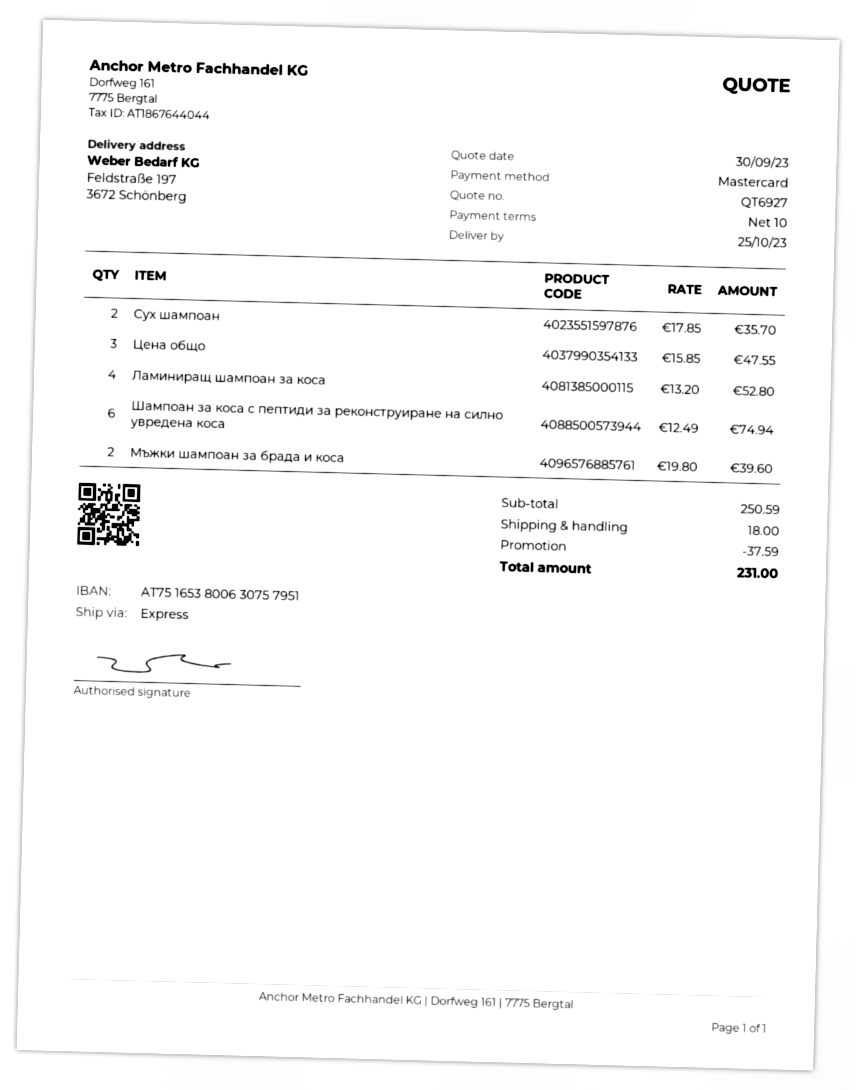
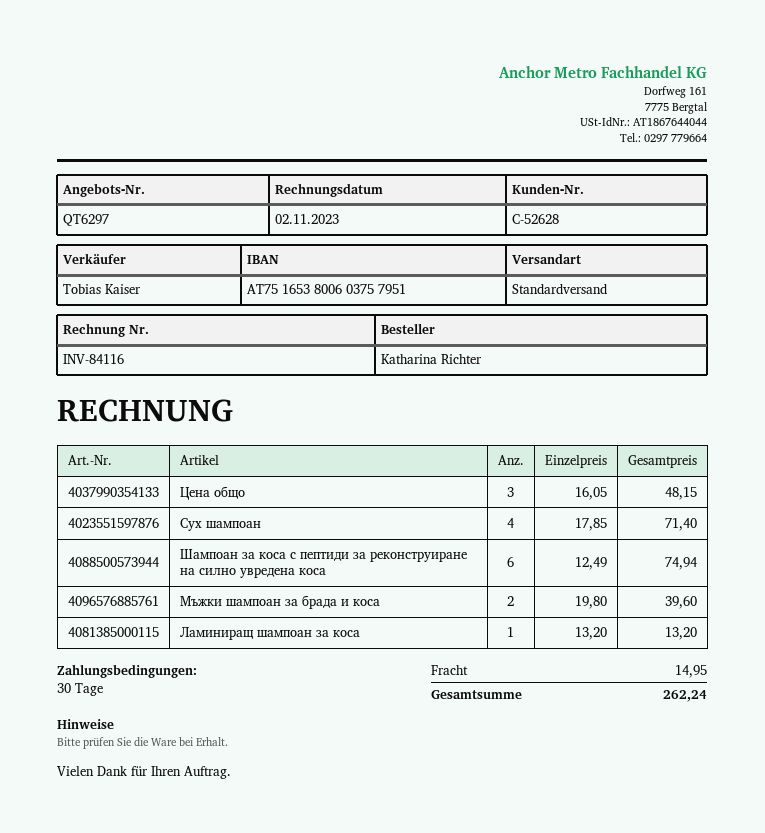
quote number: QT6927 -> QT6297
payment terms: 10 days -> 30 days
bank account: AT751653800630757951 -> AT751653800603757951
shipping method: express -> standard
Сух шампоан: 2 x 17.85 = 35.70 -> 4 x 17.85 = 71.40
Цена общо: 3 x 15.85 = 47.55 -> 3 x 16.05 = 48.15
Ламиниращ шампоан за коса: 4 x 13.20 = 52.80 -> 1 x 13.20 = 13.20
discount: 37.59 -> none
shipping: 18.00 -> 14.95
total: 231.00 -> 262.24

